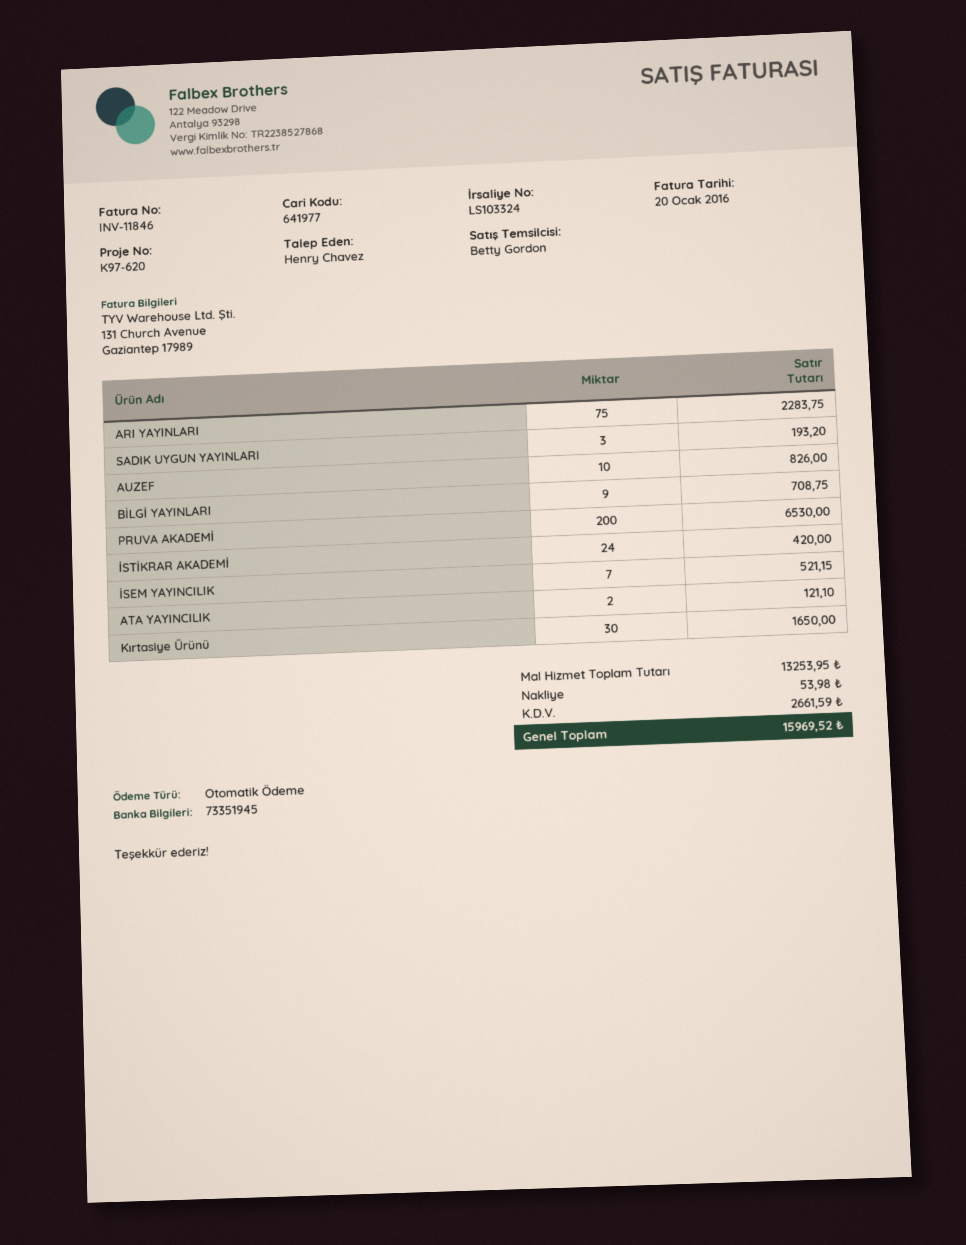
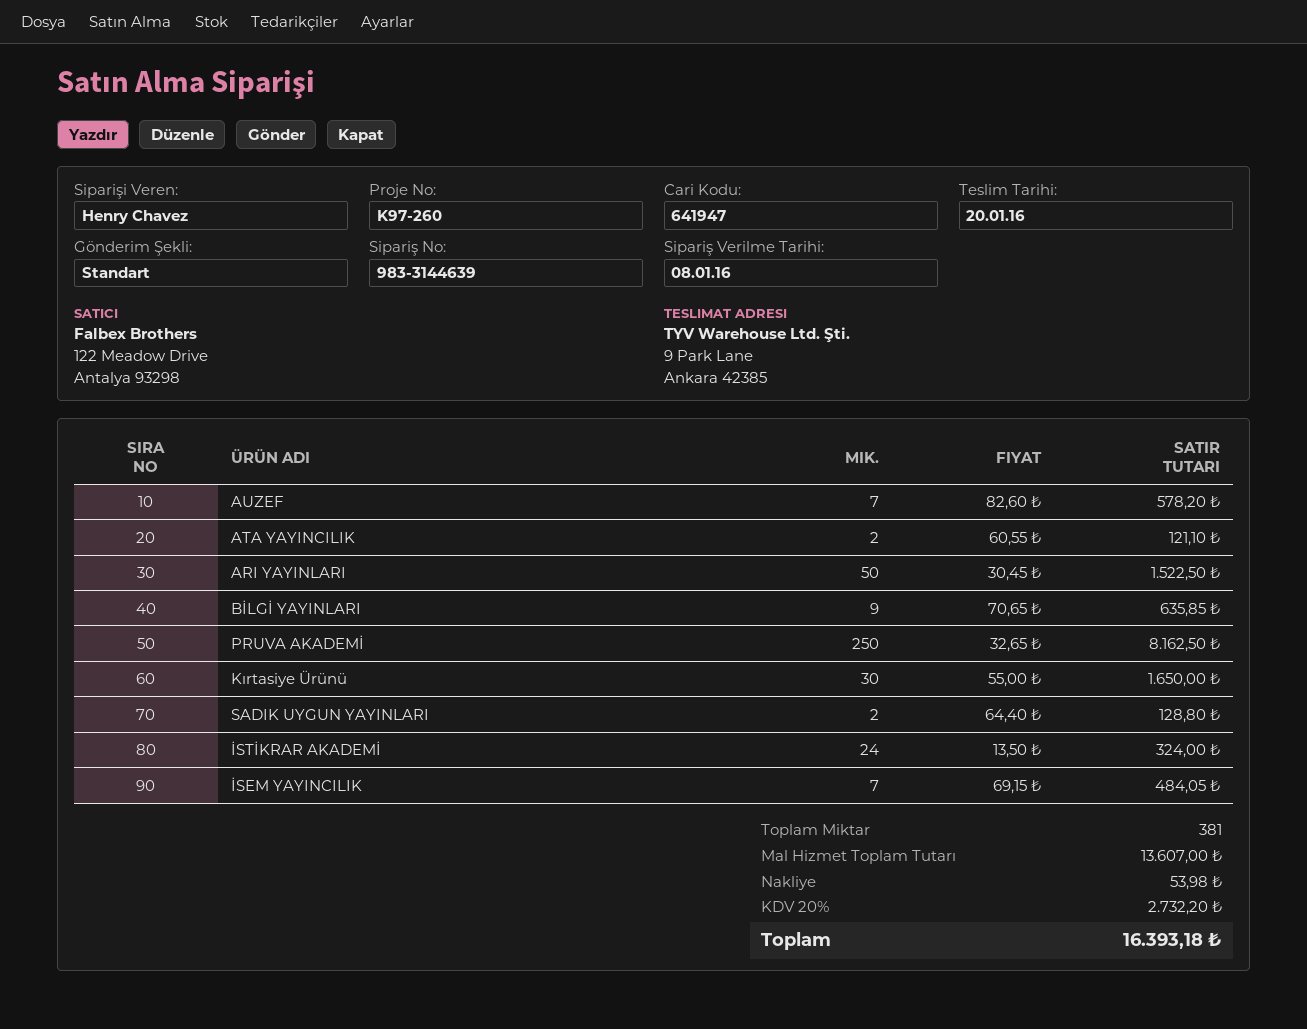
customer number: 641977 -> 641947
reference: K97-620 -> K97-260
ARI YAYINLARI: 75 for 2283.75 -> 50 for 1522.50
SADIK UYGUN YAYINLARI: 3 for 193.20 -> 2 for 128.80
AUZEF: 10 for 826.00 -> 7 for 578.20
BİLGİ YAYINLARI: 9 for 708.75 -> 9 for 635.85
PRUVA AKADEMİ: 200 for 6530.00 -> 250 for 8162.50
İSTİKRAR AKADEMİ: 24 for 420.00 -> 24 for 324.00
İSEM YAYINCILIK: 7 for 521.15 -> 7 for 484.05
subtotal: 13253.95 -> 13607.00
tax: 2661.59 -> 2732.20
total: 15969.52 -> 16393.18

